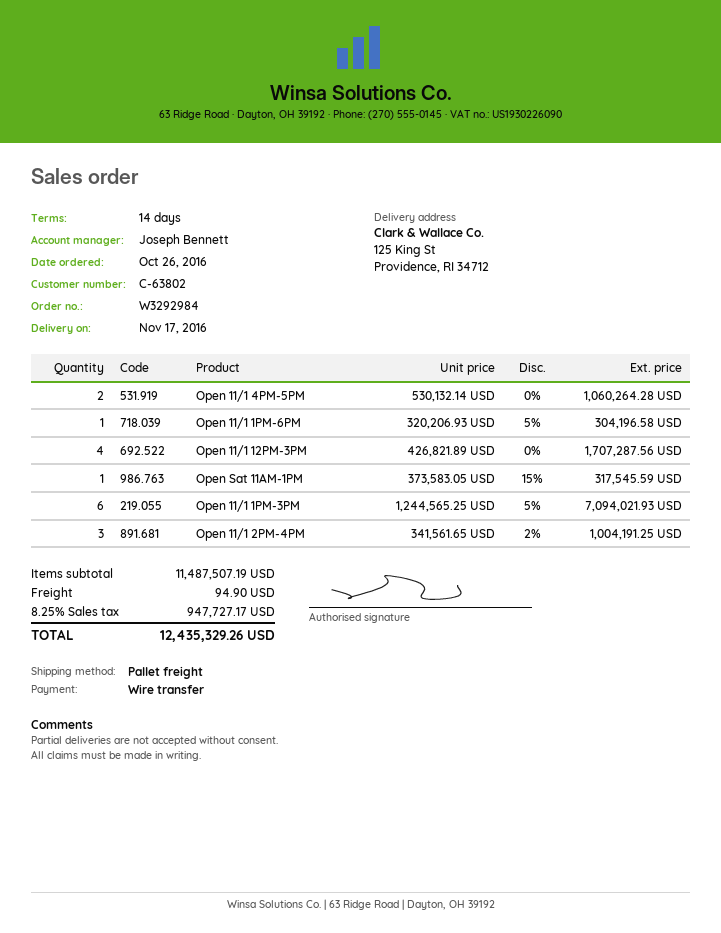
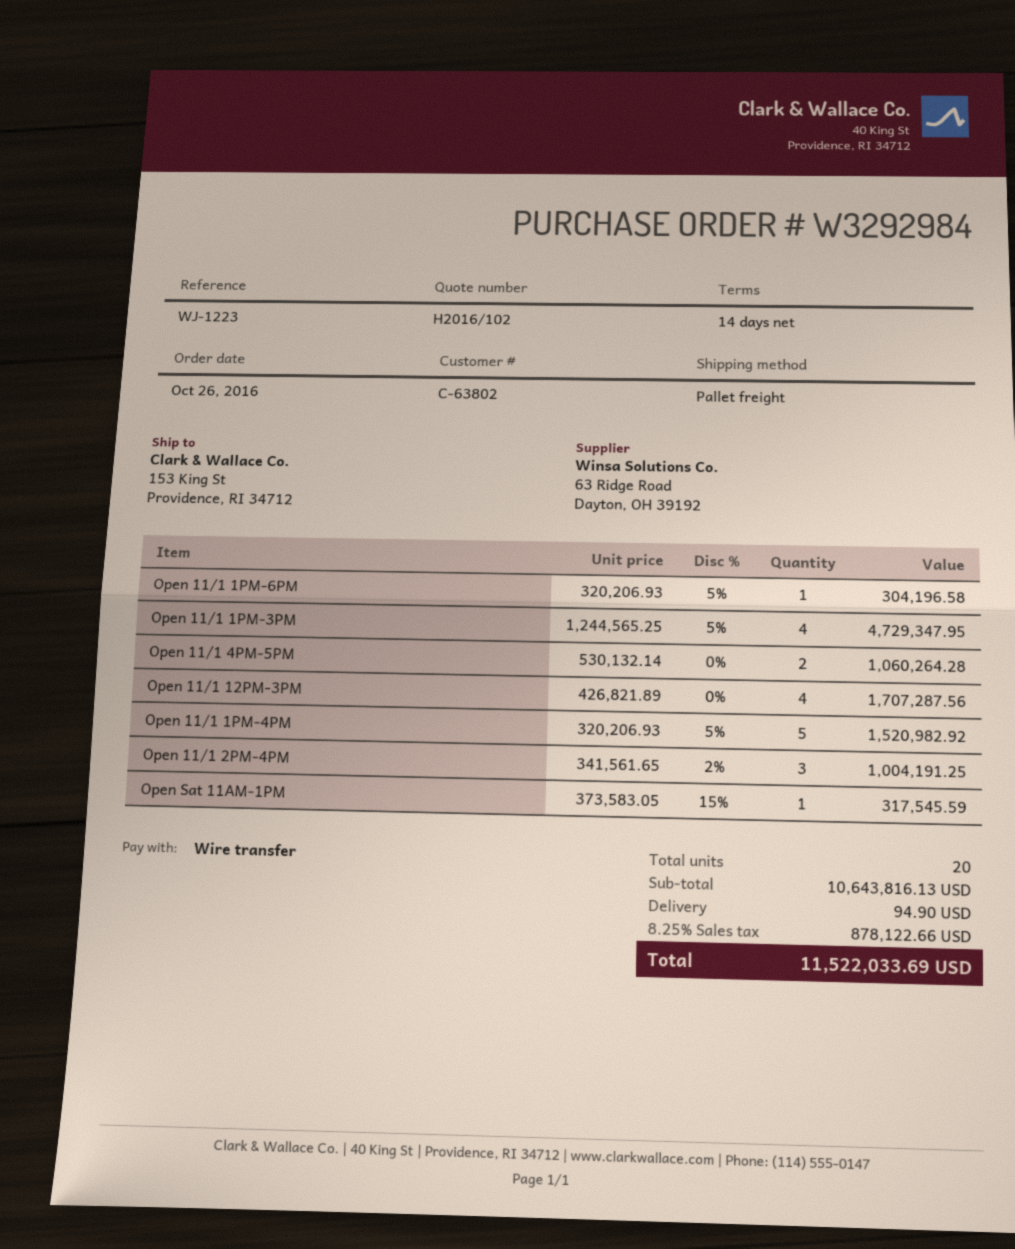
ship to: 125 King St, Providence, RI 34712 -> 153 King St, Providence, RI 34712
Open 11/1 1PM-3PM: 6 x 1244565.25 - 5% = 7094021.93 -> 4 x 1244565.25 - 5% = 4729347.95
Open 11/1 1PM-4PM: none -> 5 x 320206.93 - 5% = 1520982.92
subtotal: 11487507.19 -> 10643816.13
tax: 8.25% = 947727.17 -> 8.25% = 878122.66
total: 12435329.26 -> 11522033.69

